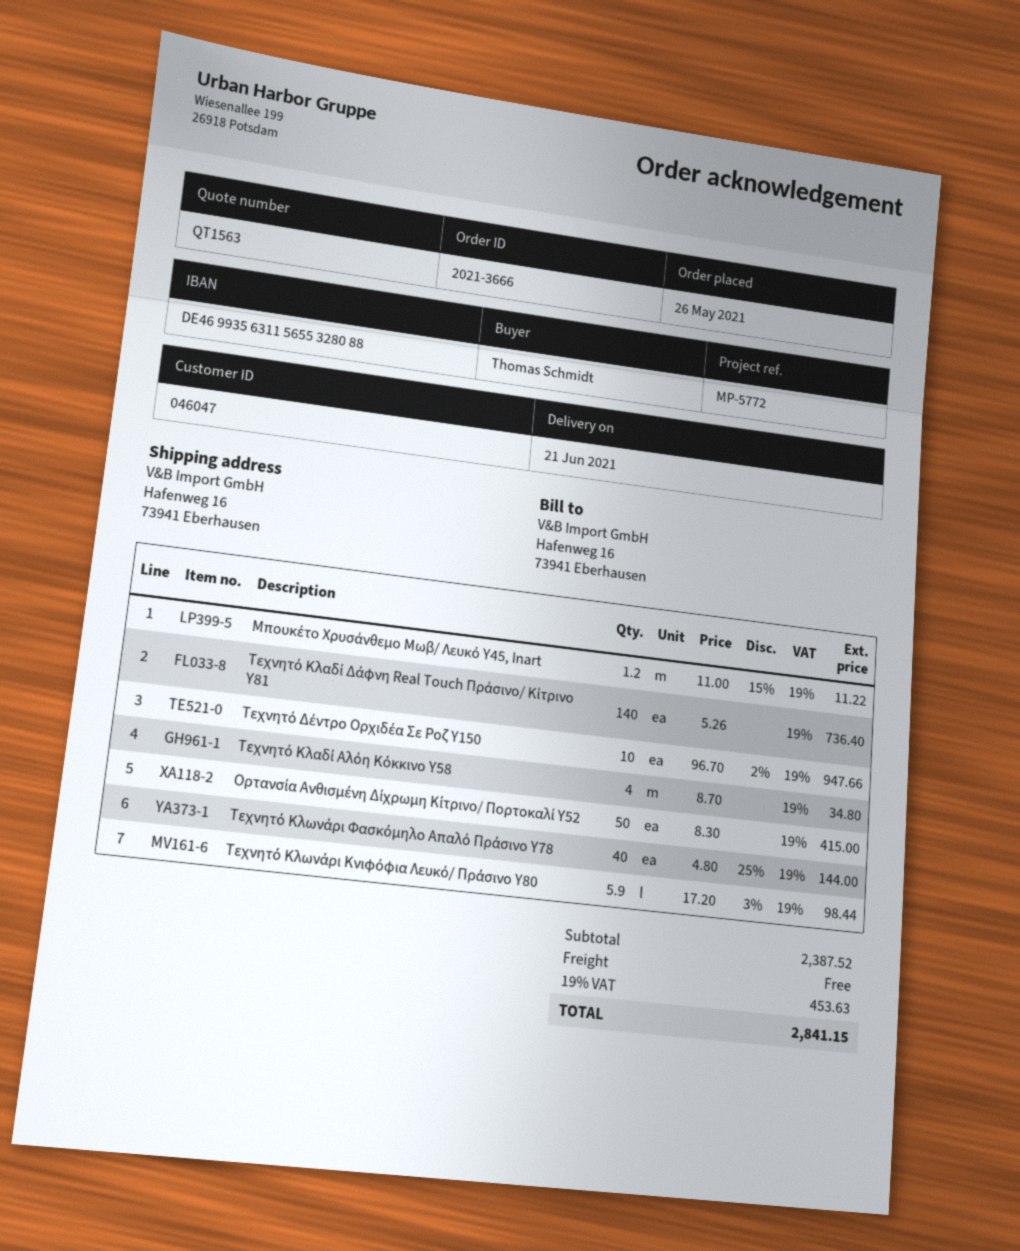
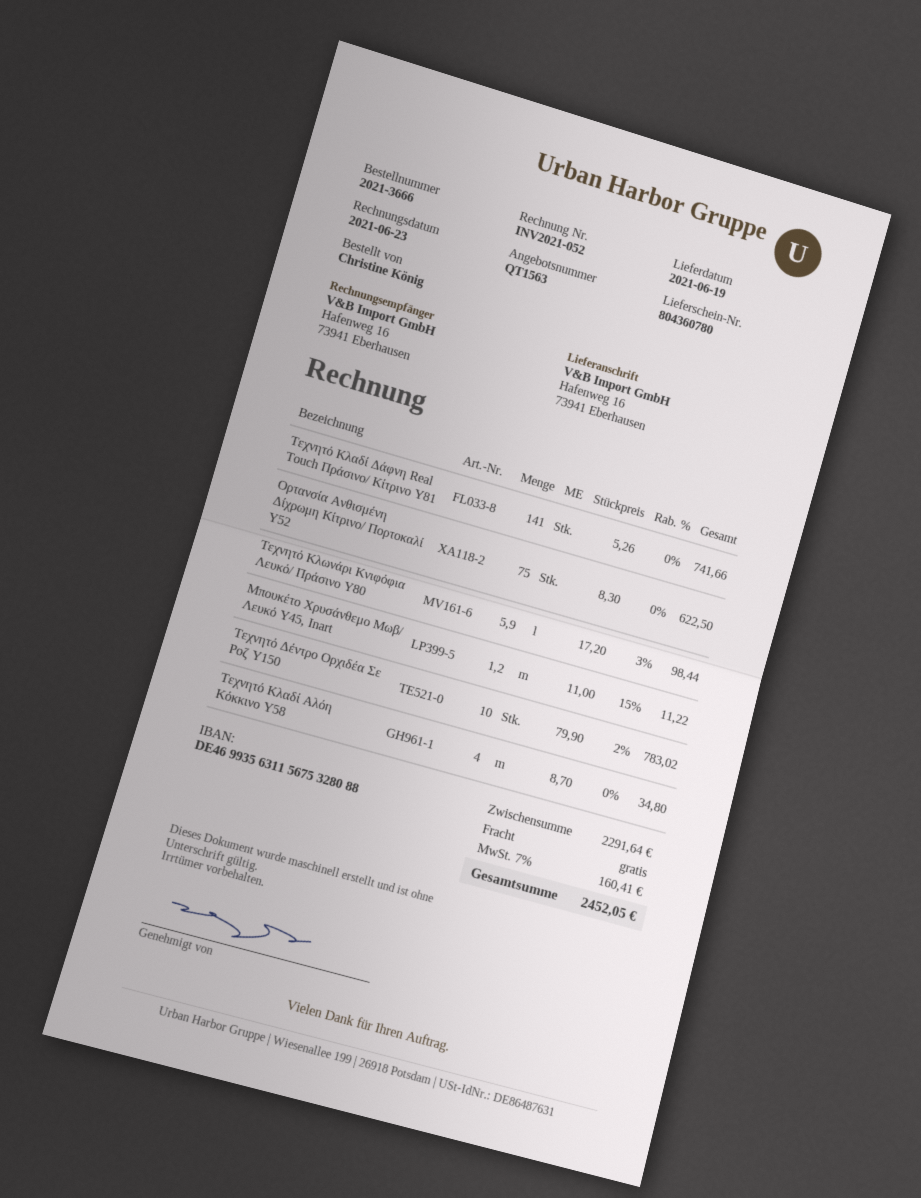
delivery date: 2021-06-21 -> 2021-06-19
ordered by: Thomas Schmidt -> Christine König
bank account: DE46993563115655328088 -> DE46993563115675328088
Τεχνητό Κλαδί Δάφνη Real Touch Πράσινο/ Κίτρινο Υ81: 140 x 5.26 = 736.40 -> 141 x 5.26 = 741.66
Τεχνητό Δέντρο Ορχιδέα Σε Ροζ Y150: 10 x 96.70 - 2% = 947.66 -> 10 x 79.90 - 2% = 783.02
Ορτανσία Ανθισμένη Δίχρωμη Κίτρινο/ Πορτοκαλί Υ52: 50 x 8.30 = 415.00 -> 75 x 8.30 = 622.50
Τεχνητό Κλωνάρι Φασκόμηλο Απαλό Πράσινο Υ78: 40 x 4.80 - 25% = 144.00 -> none
subtotal: 2387.52 -> 2291.64
tax: 19% = 453.63 -> 7% = 160.41
total: 2841.15 -> 2452.05

